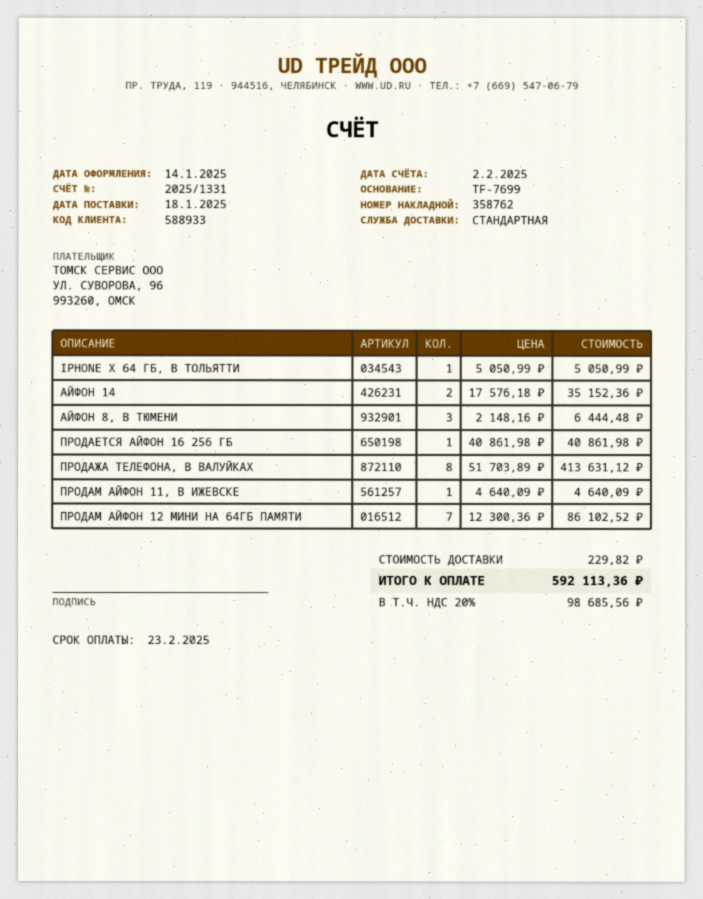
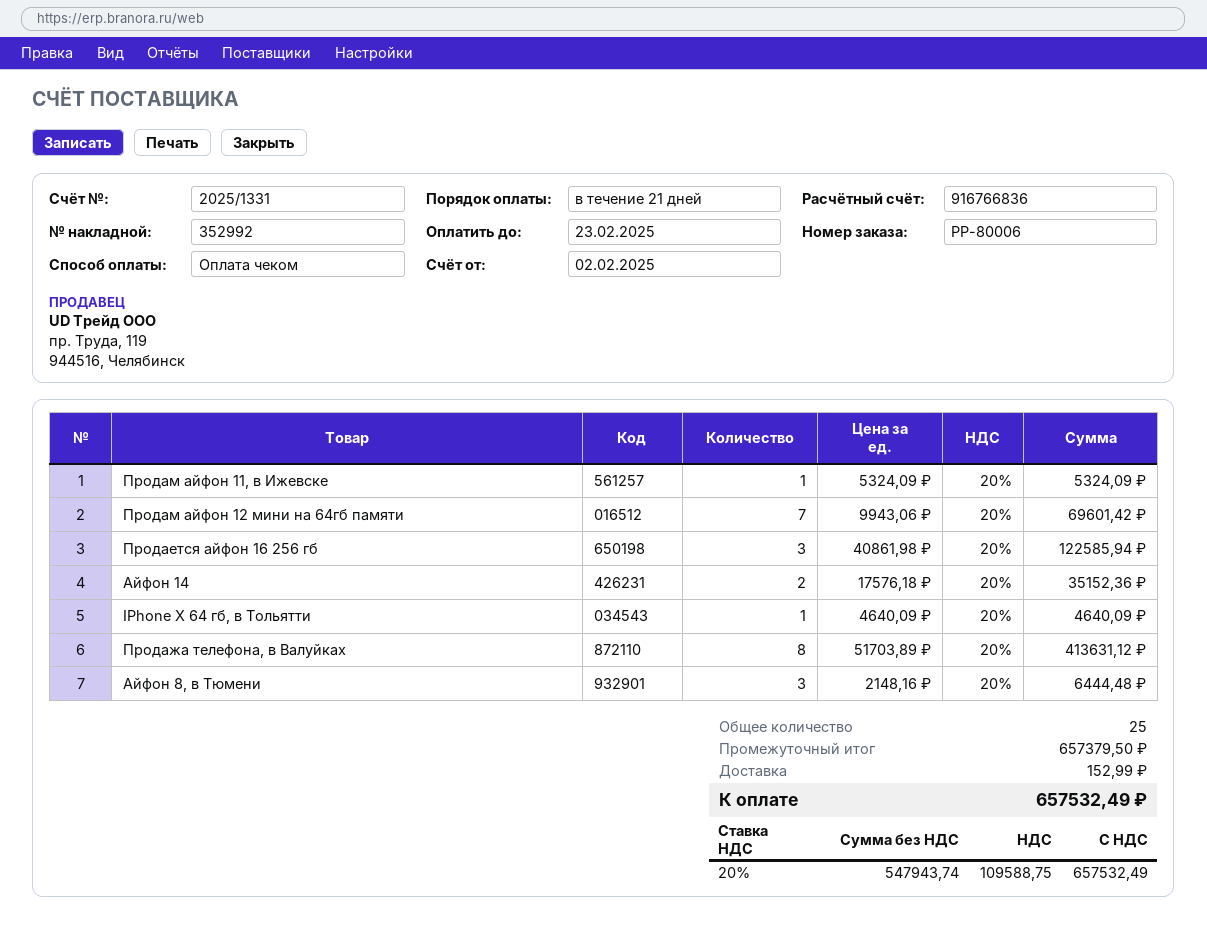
delivery note number: 358762 -> 352992
IPHONE X 64 ГБ, В ТОЛЬЯТТИ: 1 x 5050.99 = 5050.99 -> 1 x 4640.09 = 4640.09
ПРОДАЕТСЯ АЙФОН 16 256 ГБ: 1 x 40861.98 = 40861.98 -> 3 x 40861.98 = 122585.94
ПРОДАМ АЙФОН 11, В ИЖЕВСКЕ: 1 x 4640.09 = 4640.09 -> 1 x 5324.09 = 5324.09
ПРОДАМ АЙФОН 12 МИНИ НА 64ГБ ПАМЯТИ: 7 x 12300.36 = 86102.52 -> 7 x 9943.06 = 69601.42
shipping: 229.82 -> 152.99
tax: 20% = 98685.56 -> 20% = 109588.75
total: 592113.36 -> 657532.49

